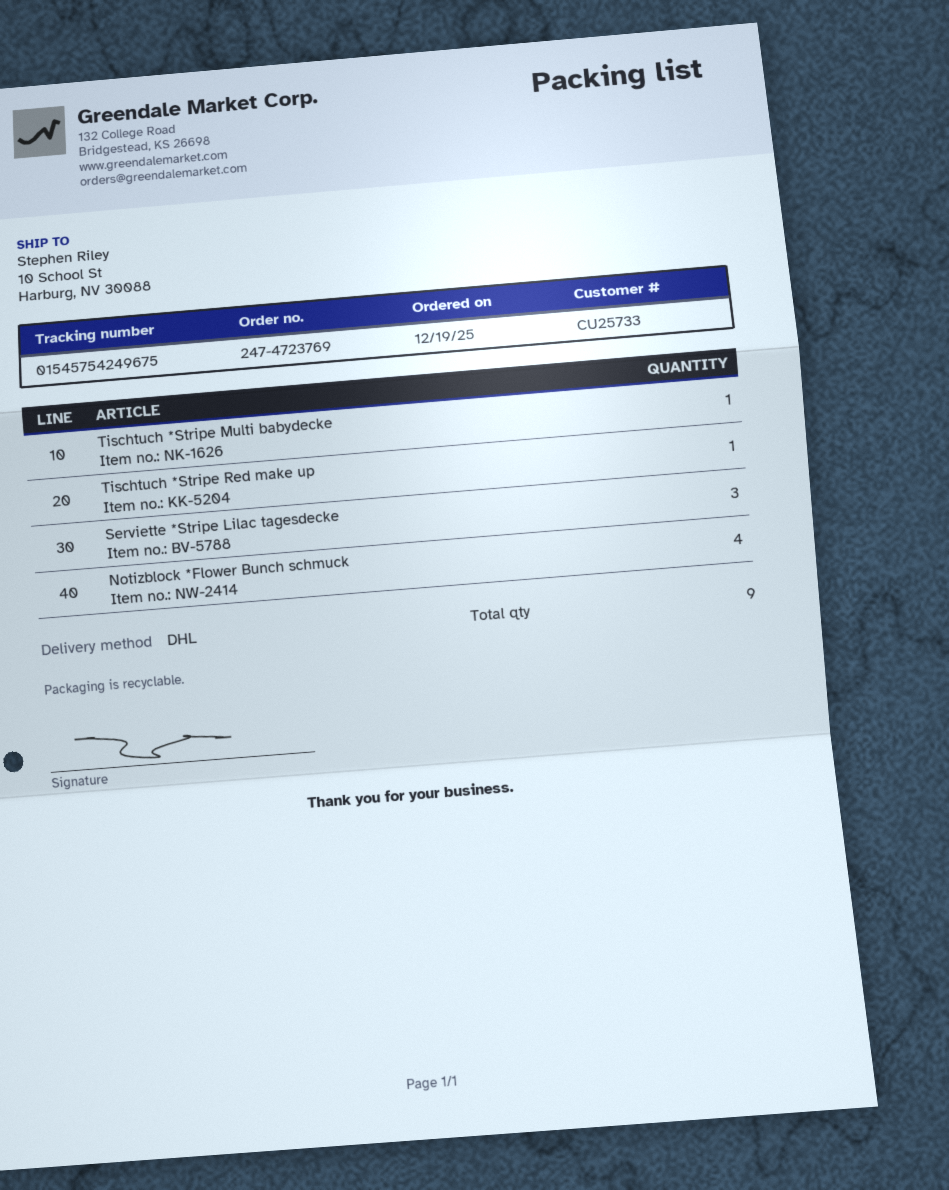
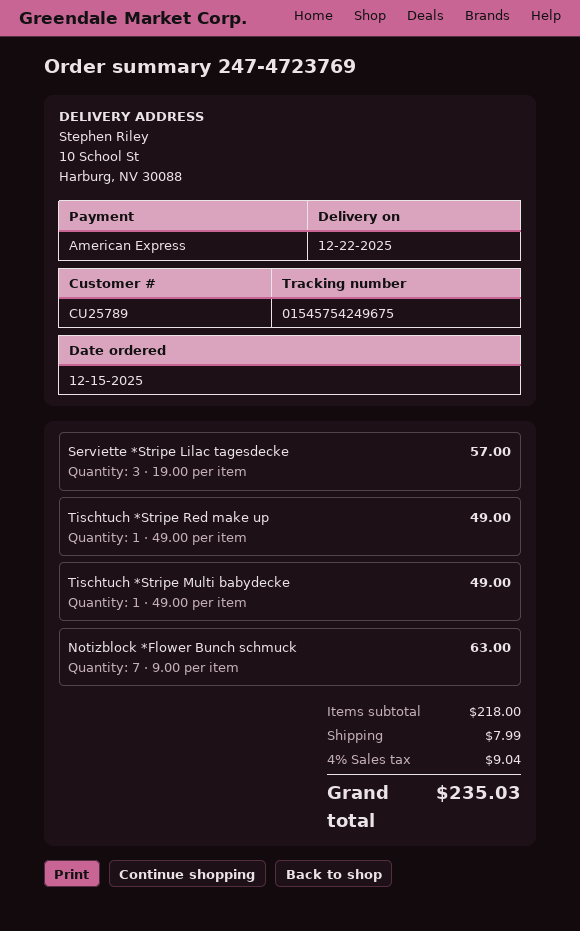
order date: 2025-12-19 -> 2025-12-15
customer number: CU25733 -> CU25789
Notizblock *Flower Bunch schmuck: 4 -> 7

